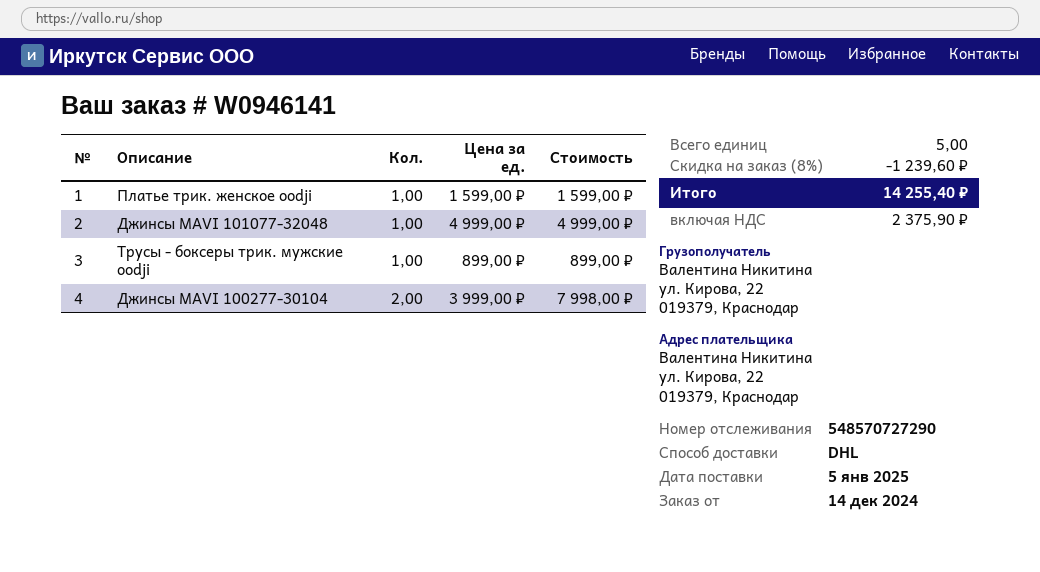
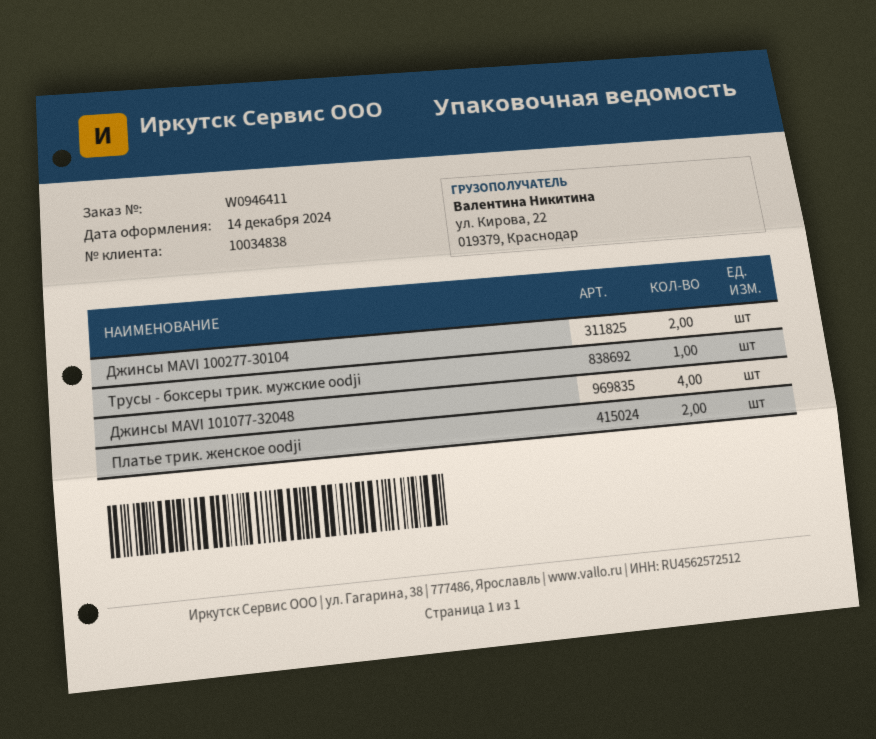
order number: W0946141 -> W0946411
Платье трик. женское oodji: 1 -> 2
Джинсы MAVI 101077-32048: 1 -> 4

